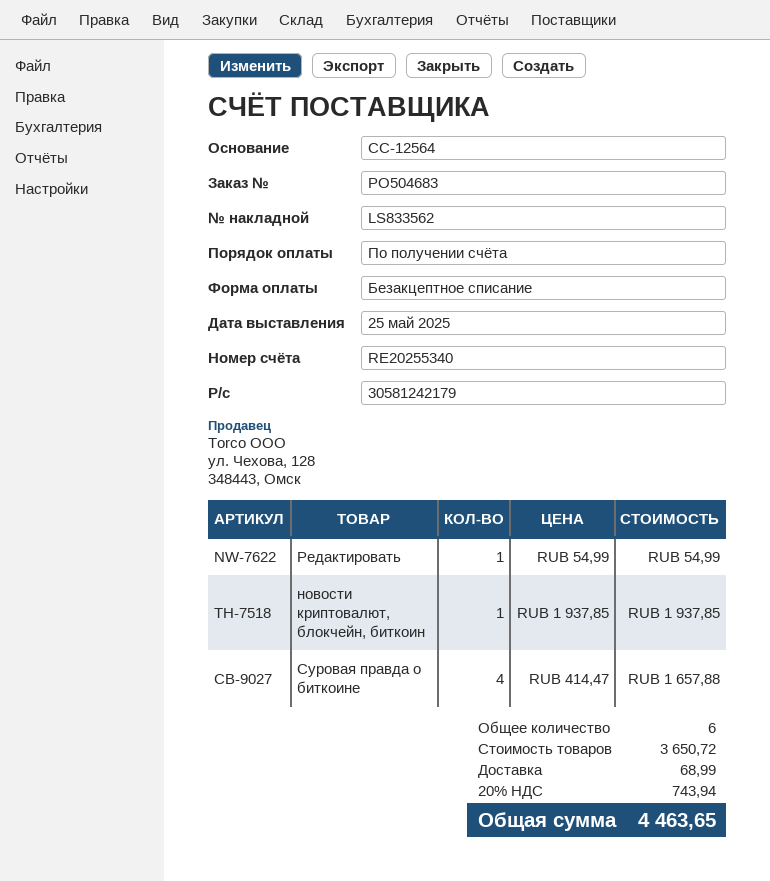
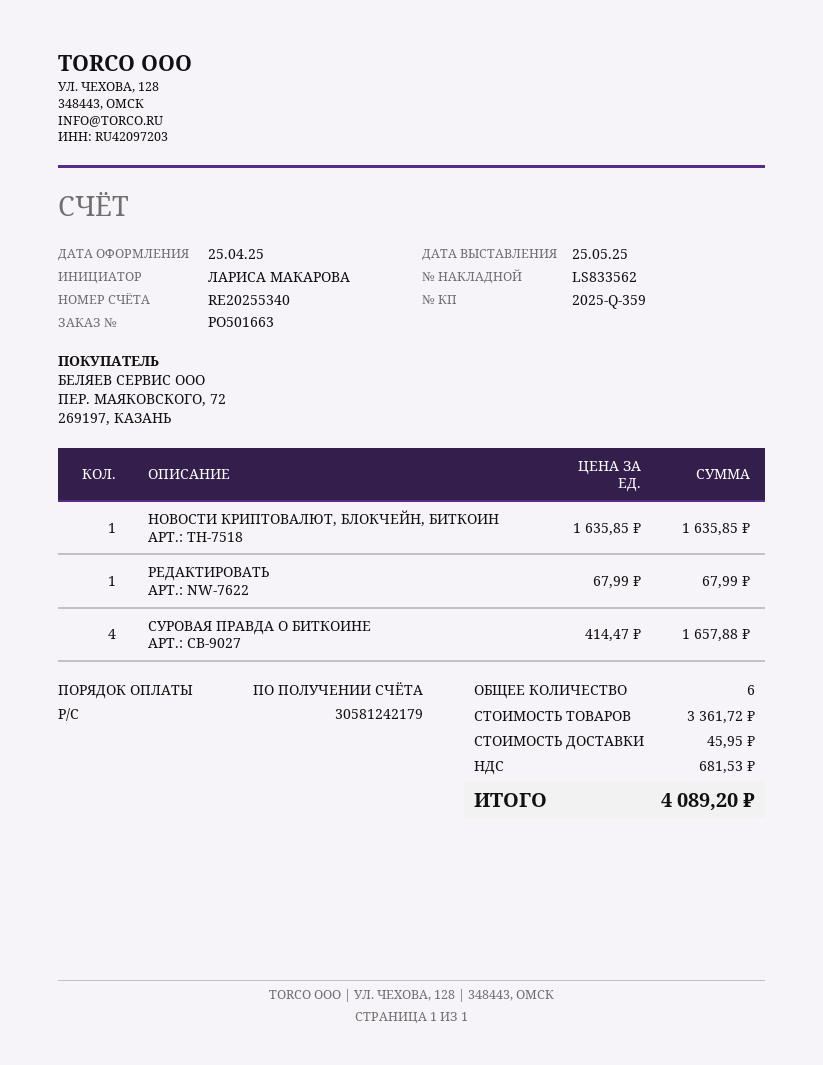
order number: PO504683 -> PO501663
Редактировать: 1 x 54.99 = 54.99 -> 1 x 67.99 = 67.99
новости криптовалют, блокчейн, биткоин: 1 x 1937.85 = 1937.85 -> 1 x 1635.85 = 1635.85
subtotal: 3650.72 -> 3361.72
shipping: 68.99 -> 45.95
tax: 743.94 -> 681.53
total: 4463.65 -> 4089.20

